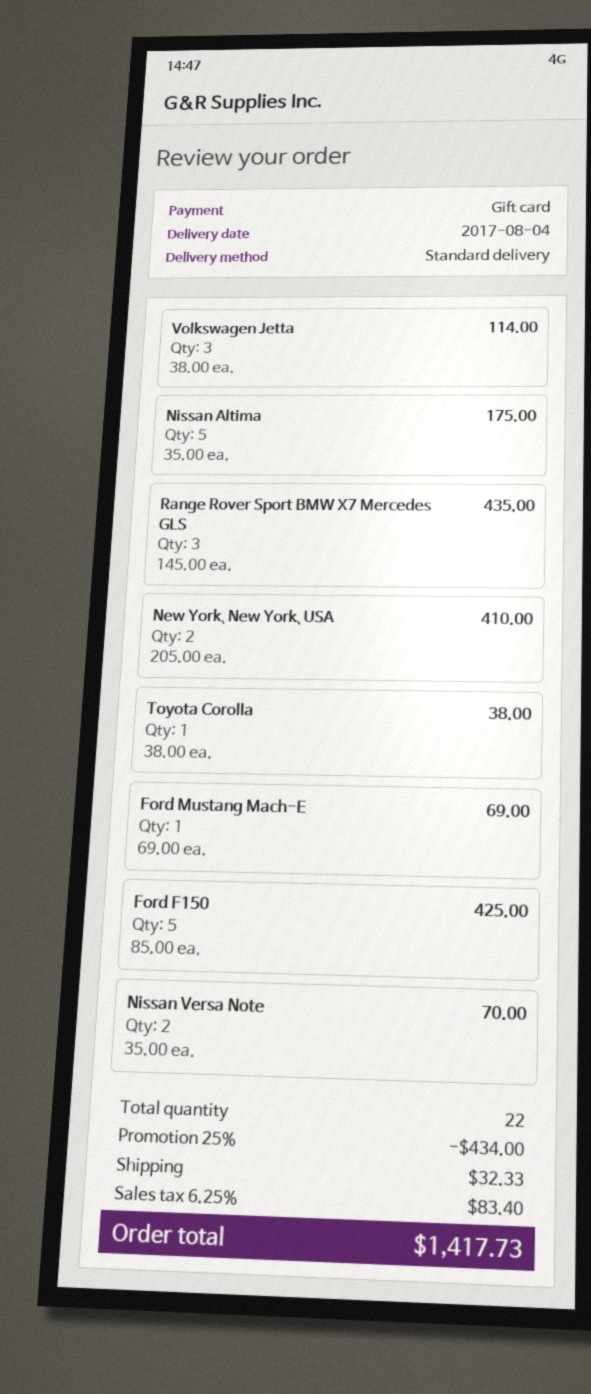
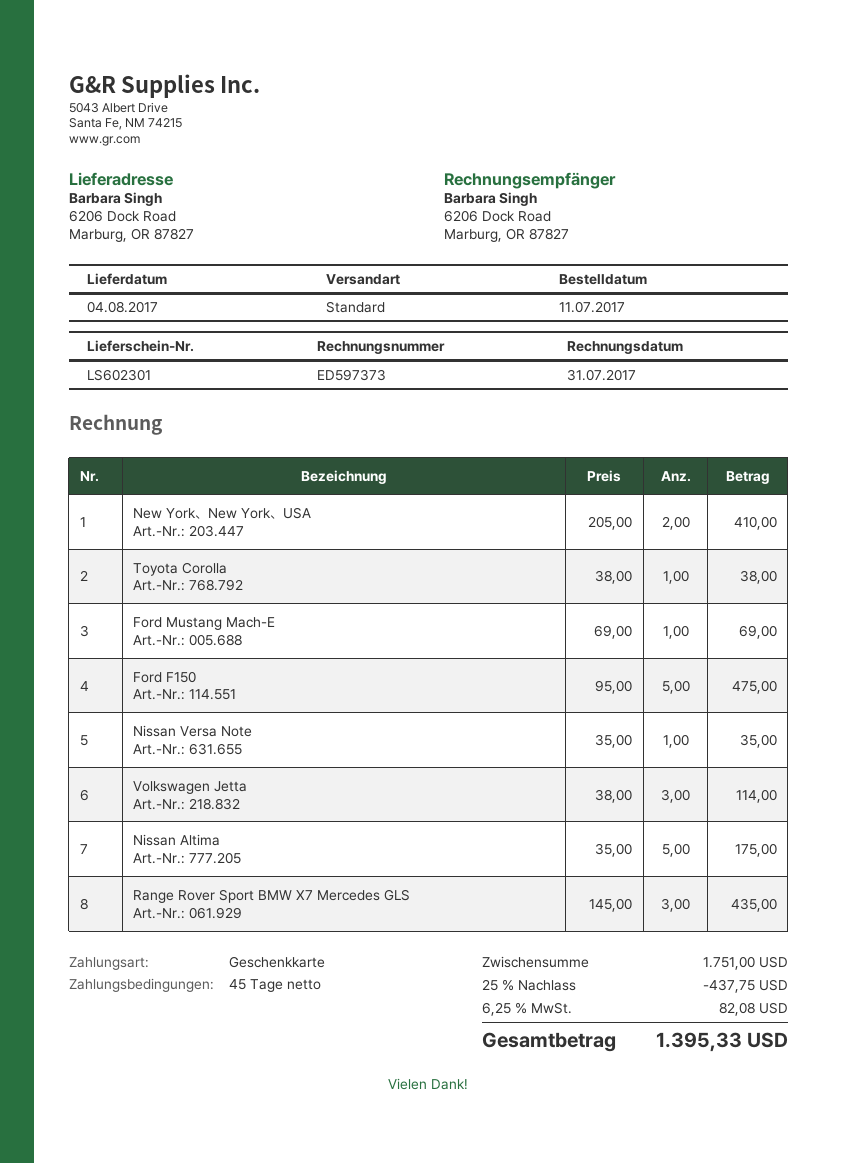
Ford F150: 5 x 85.00 = 425.00 -> 5 x 95.00 = 475.00
Nissan Versa Note: 2 x 35.00 = 70.00 -> 1 x 35.00 = 35.00
discount: 25% = 434.00 -> 25% = 437.75
shipping: 32.33 -> none
tax: 6.25% = 83.40 -> 6.25% = 82.08
total: 1417.73 -> 1395.33

